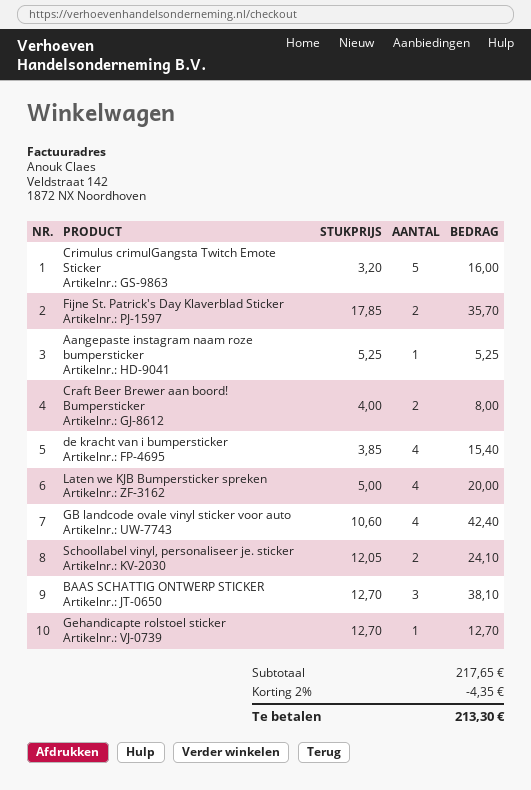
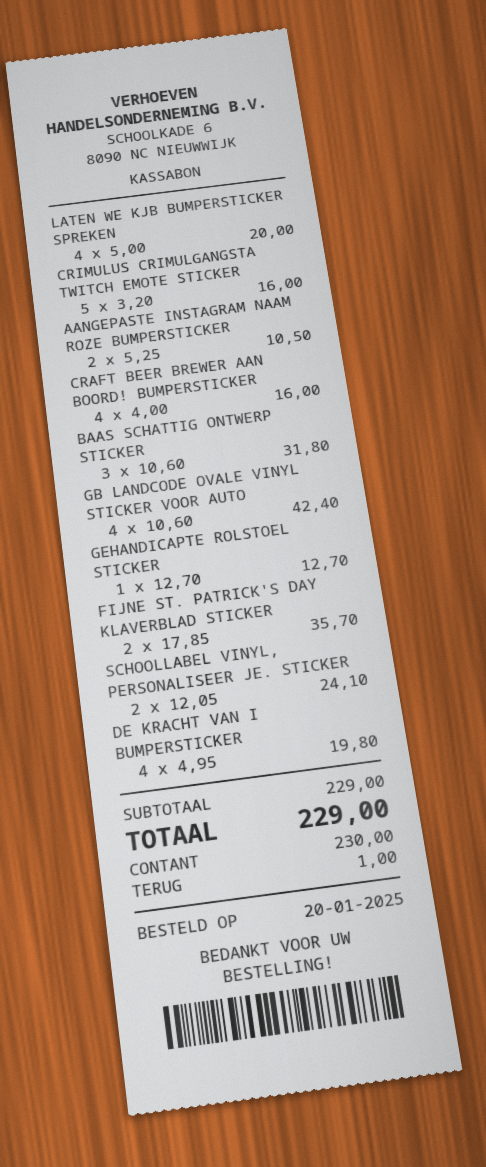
Aangepaste instagram naam roze bumpersticker: 1 x 5.25 = 5.25 -> 2 x 5.25 = 10.50
Craft Beer Brewer aan boord! Bumpersticker: 2 x 4.00 = 8.00 -> 4 x 4.00 = 16.00
de kracht van i bumpersticker: 4 x 3.85 = 15.40 -> 4 x 4.95 = 19.80
BAAS SCHATTIG ONTWERP STICKER: 3 x 12.70 = 38.10 -> 3 x 10.60 = 31.80
subtotal: 217.65 -> 229.00
discount: 2% = 4.35 -> none
total: 213.30 -> 229.00

